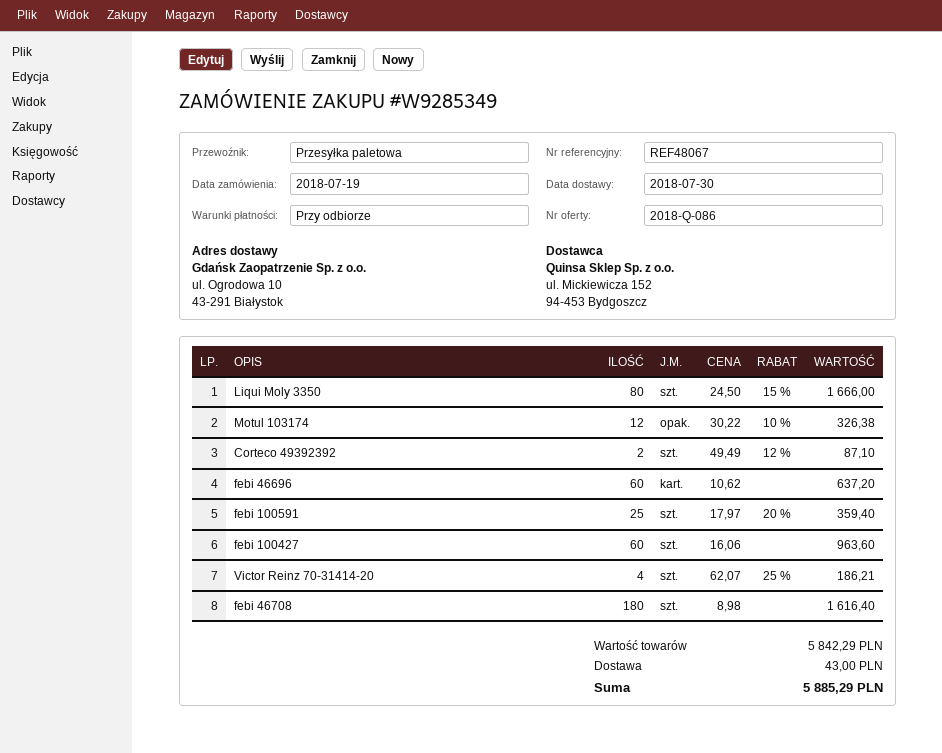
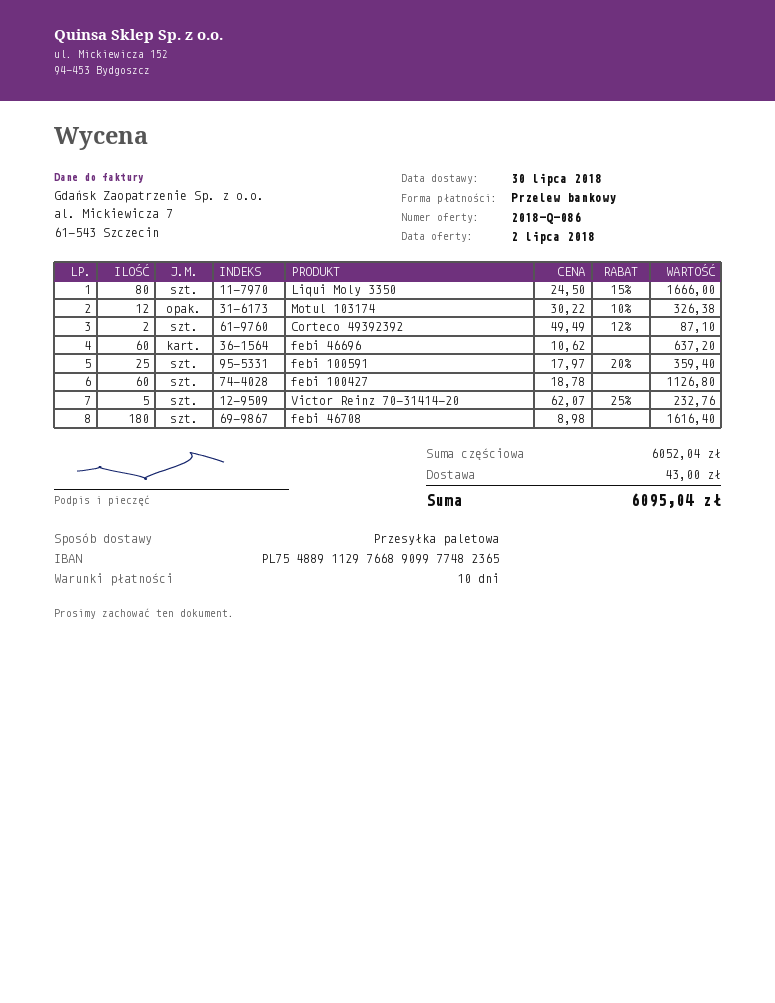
payment terms: on receipt -> 10 days
febi 100427: 60 x 16.06 = 963.60 -> 60 x 18.78 = 1126.80
Victor Reinz 70-31414-20: 4 x 62.07 - 25% = 186.21 -> 5 x 62.07 - 25% = 232.76
subtotal: 5842.29 -> 6052.04
total: 5885.29 -> 6095.04

